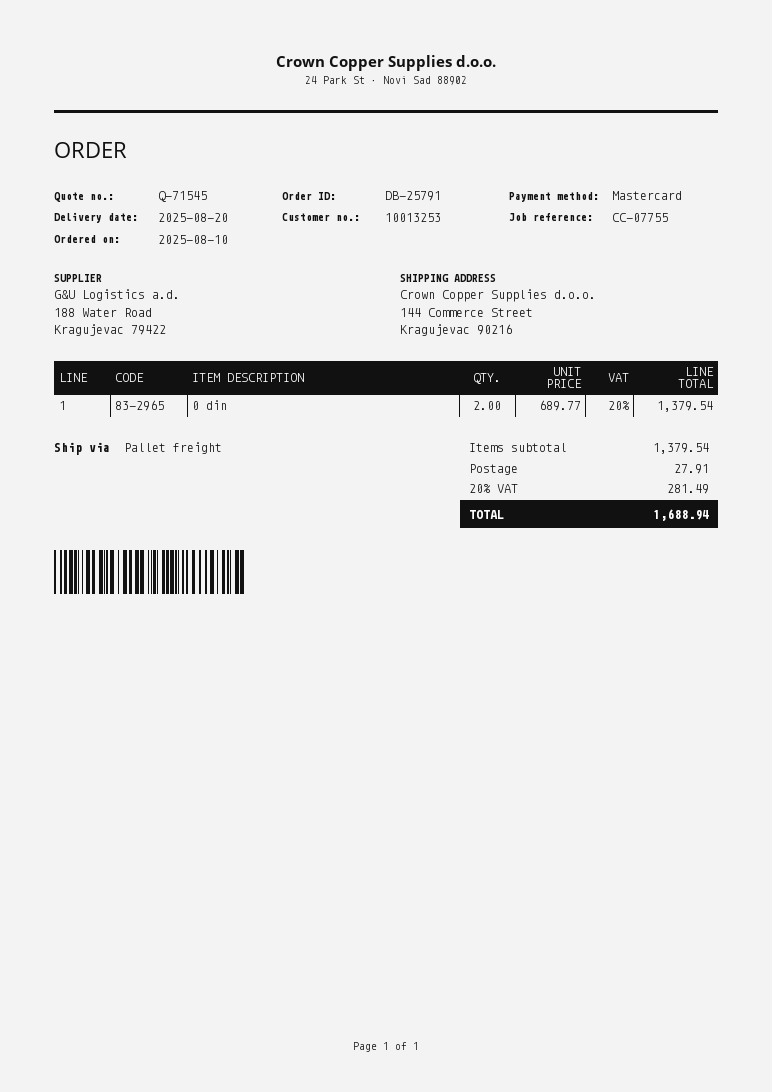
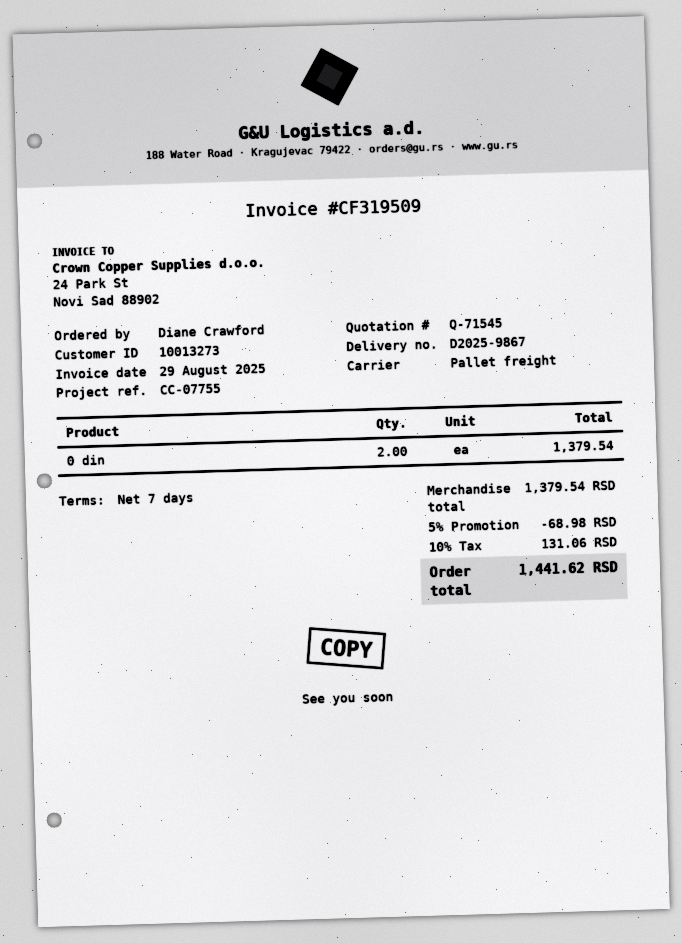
customer number: 10013253 -> 10013273
discount: none -> 5% = 68.98
shipping: 27.91 -> none
tax: 20% = 281.49 -> 10% = 131.06
total: 1688.94 -> 1441.62

